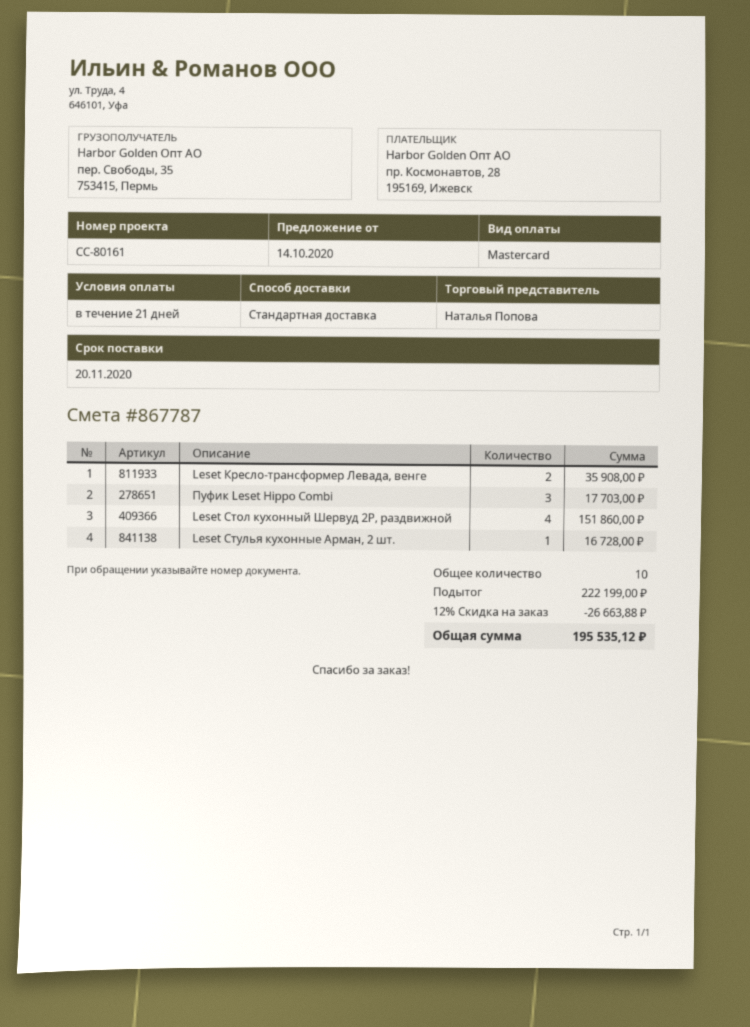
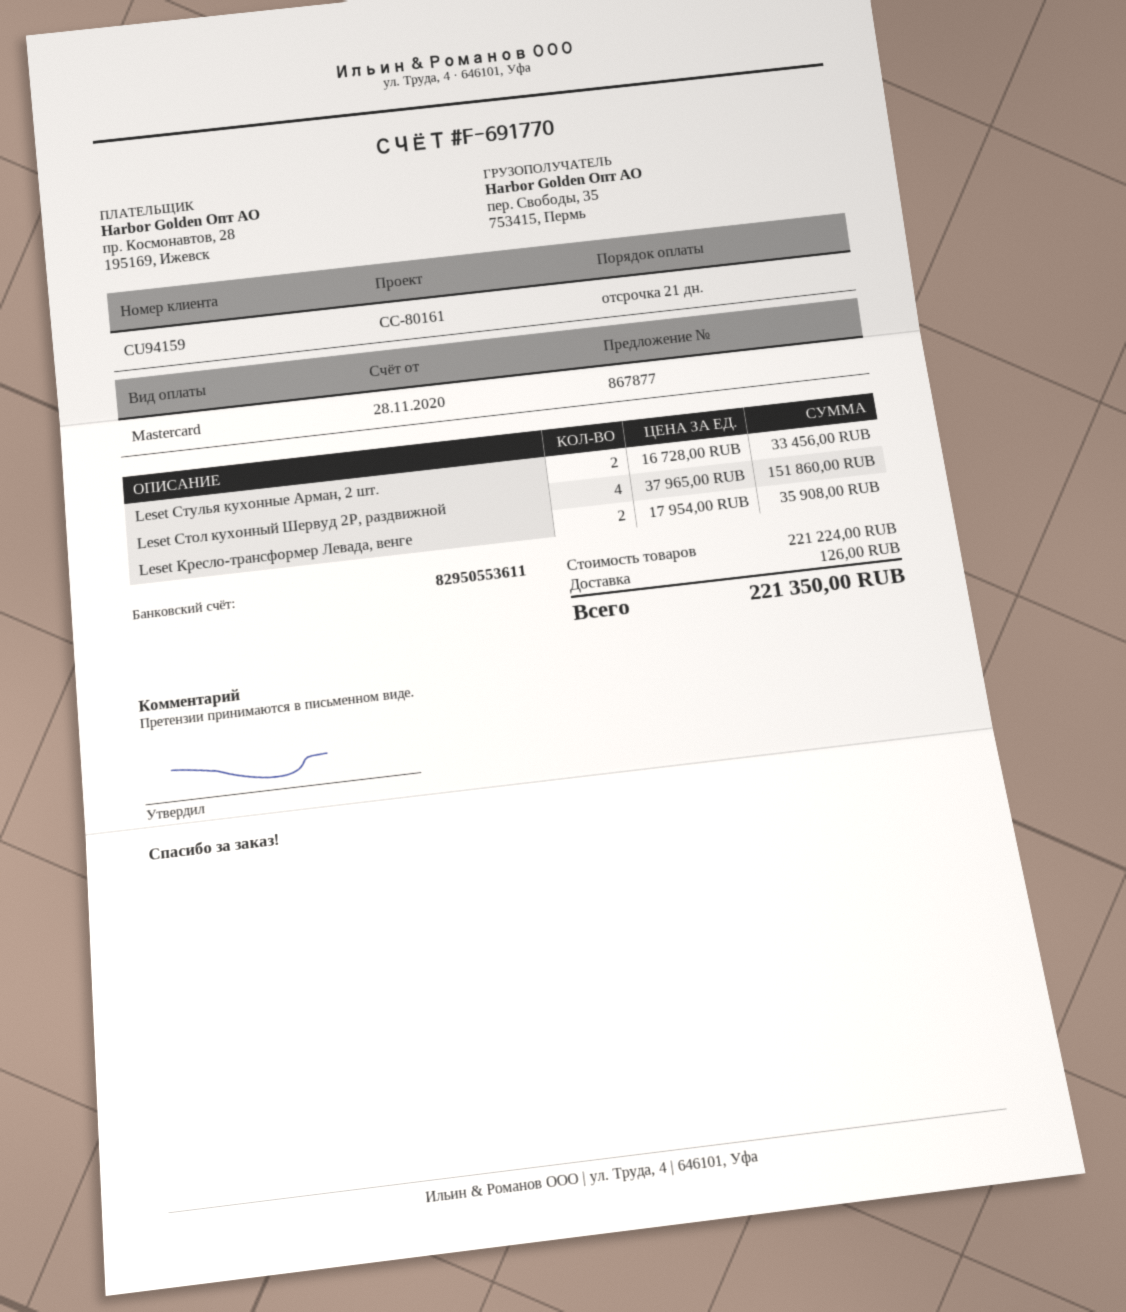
quote number: 867787 -> 867877
Пуфик Leset Hippo Combi: 3 for 17703.00 -> none
Leset Стулья кухонные Арман, 2 шт.: 1 for 16728.00 -> 2 for 33456.00
subtotal: 222199.00 -> 221224.00
discount: 12% = 26663.88 -> none
shipping: none -> 126.00
total: 195535.12 -> 221350.00

